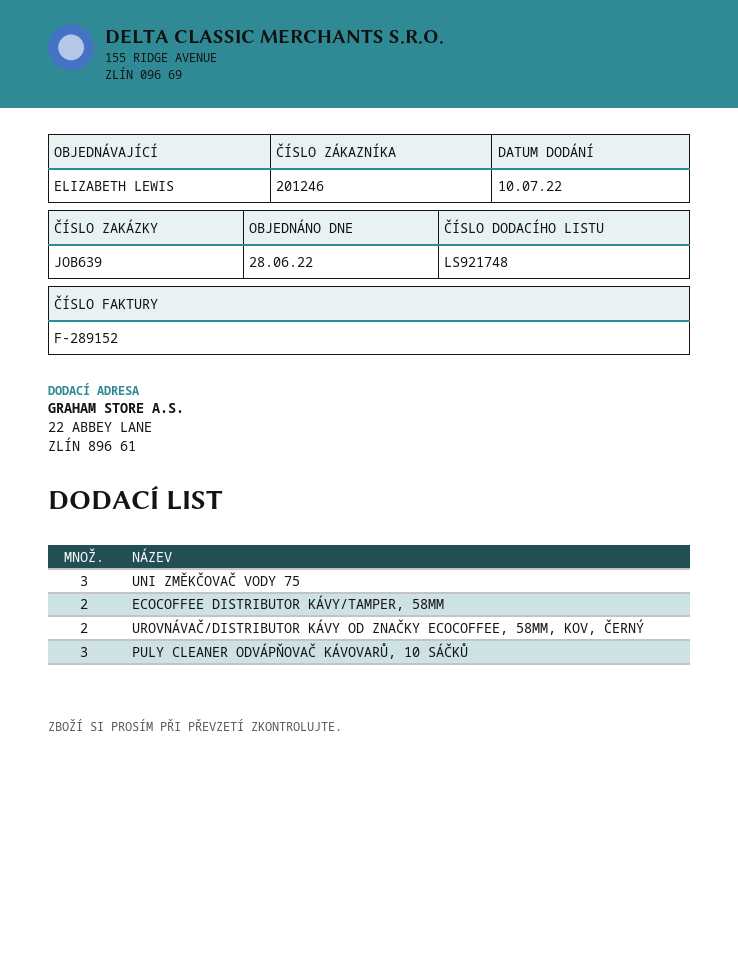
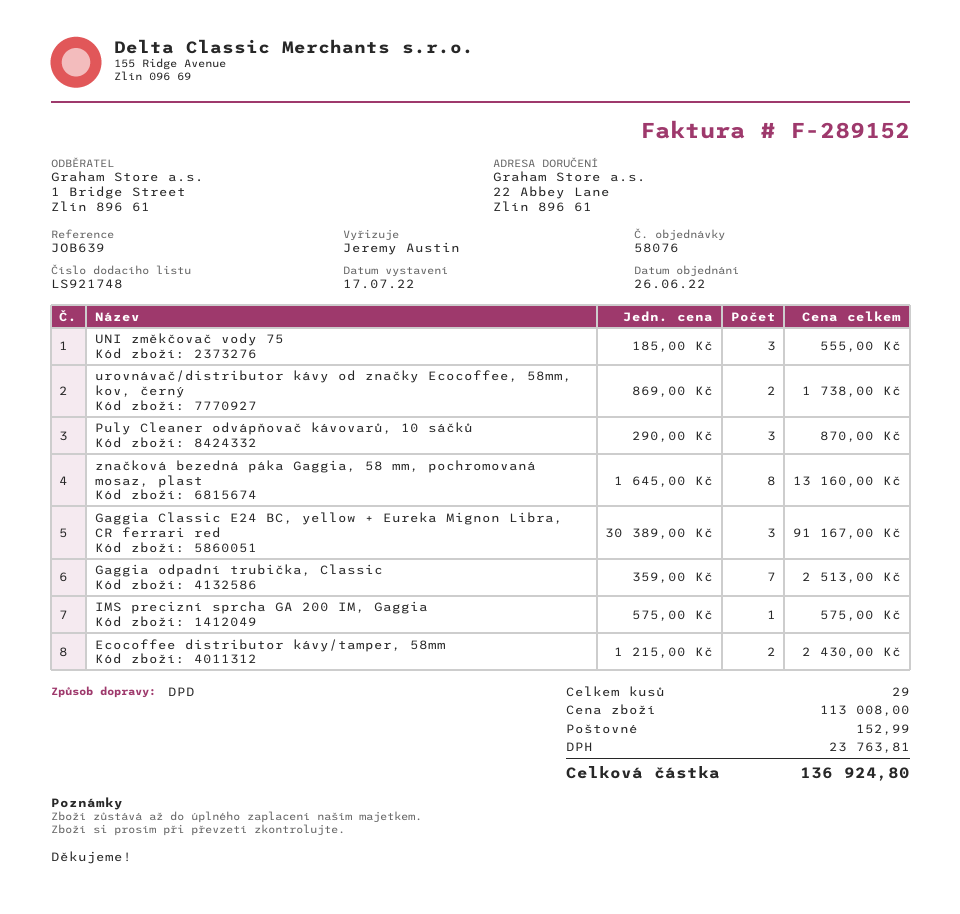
order date: 2022-06-28 -> 2022-06-26
značková bezedná páka Gaggia, 58 mm, pochromovaná mosaz, plast: none -> 8
Gaggia Classic E24 BC, yellow + Eureka Mignon Libra, CR ferrari red: none -> 3
Gaggia odpadní trubička, Classic: none -> 7
IMS precizní sprcha GA 200 IM, Gaggia: none -> 1

